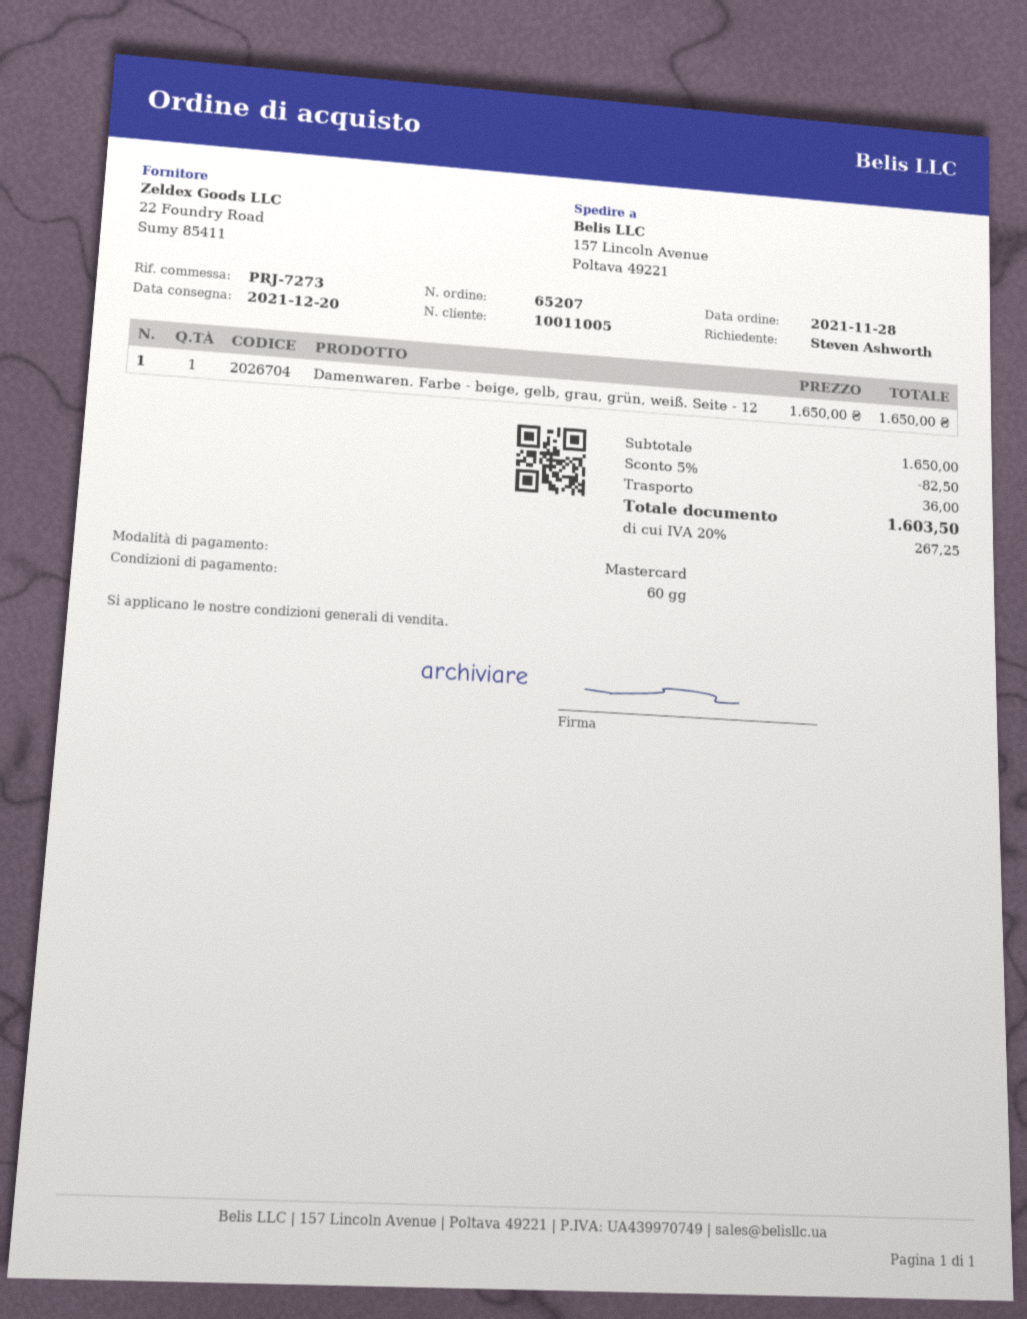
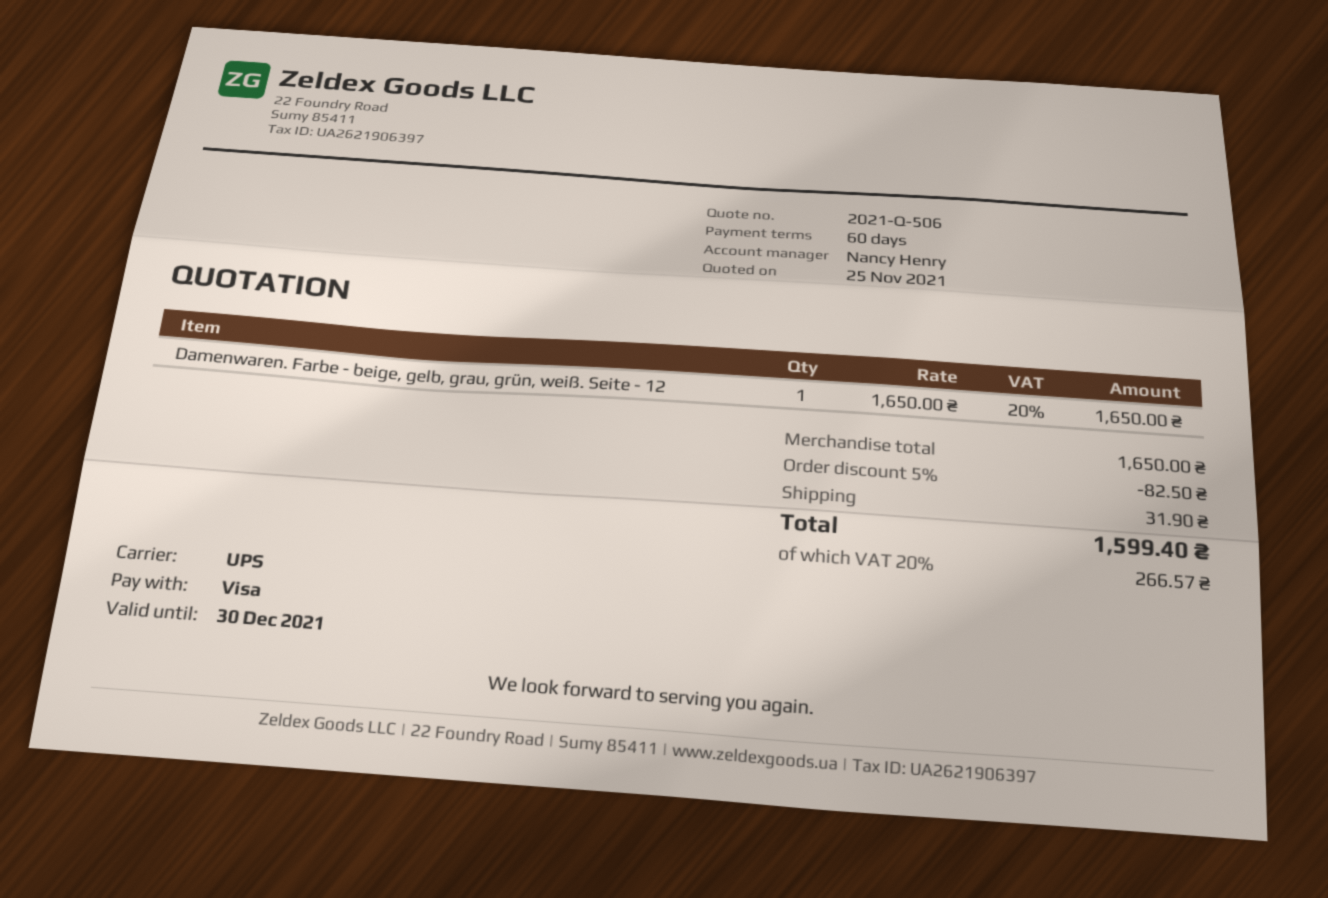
payment method: Mastercard -> Visa
shipping: 36.00 -> 31.90
tax: 20% = 267.25 -> 20% = 266.57
total: 1603.50 -> 1599.40

